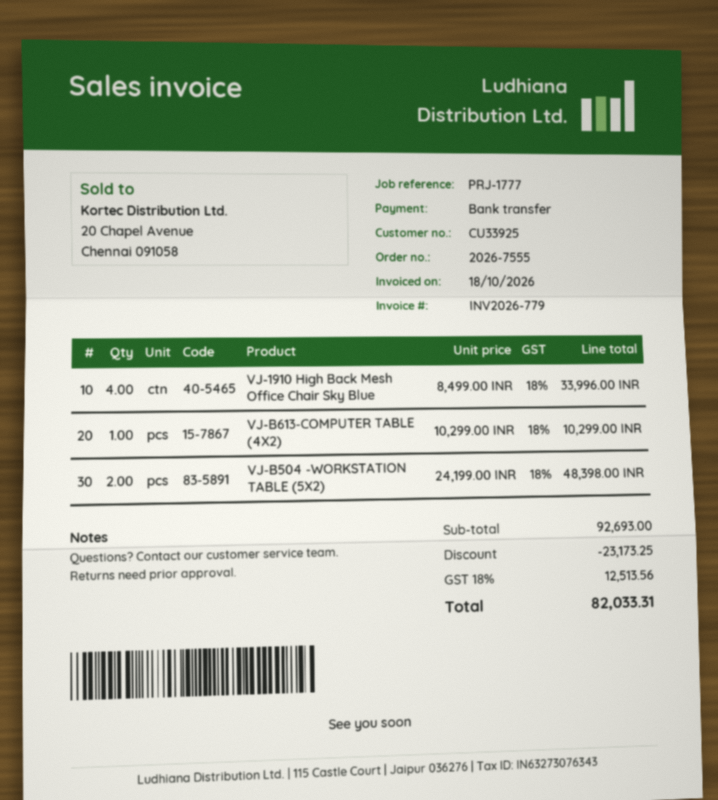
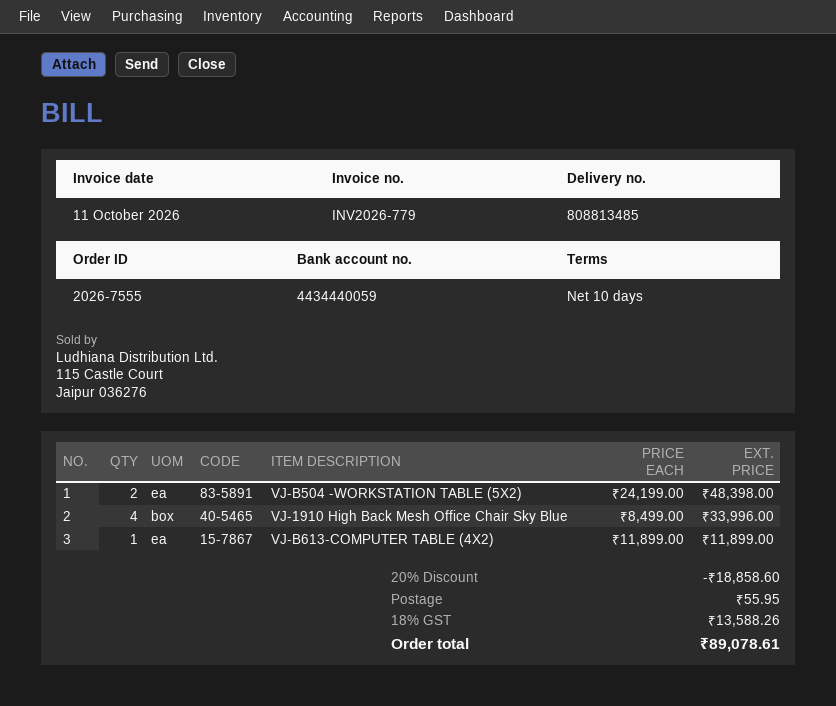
invoice date: 2026-10-18 -> 2026-10-11
VJ-B613-COMPUTER TABLE (4X2): 1 x 10299.00 = 10299.00 -> 1 x 11899.00 = 11899.00
discount: 23173.25 -> 18858.60
shipping: none -> 55.95
tax: 18% = 12513.56 -> 18% = 13588.26
total: 82033.31 -> 89078.61

